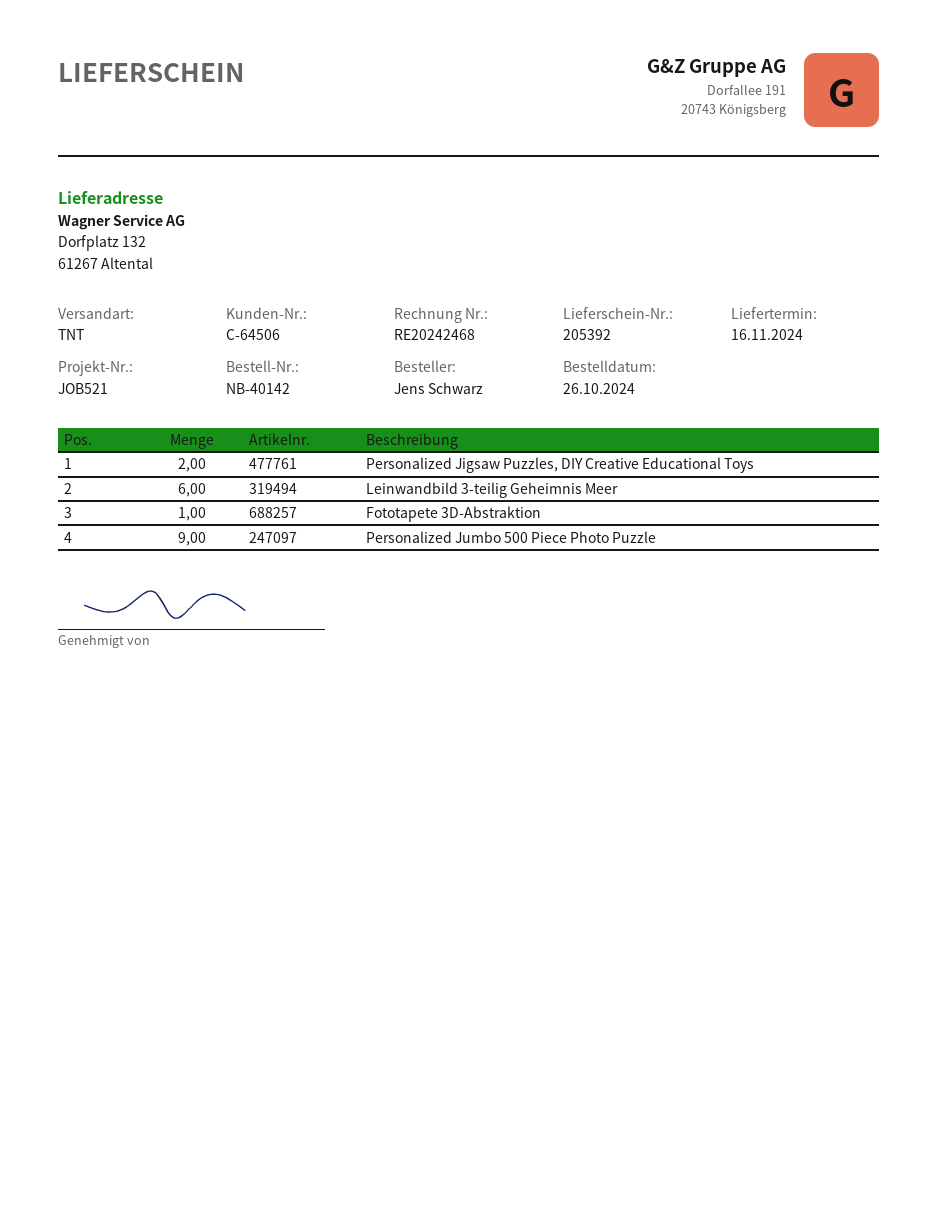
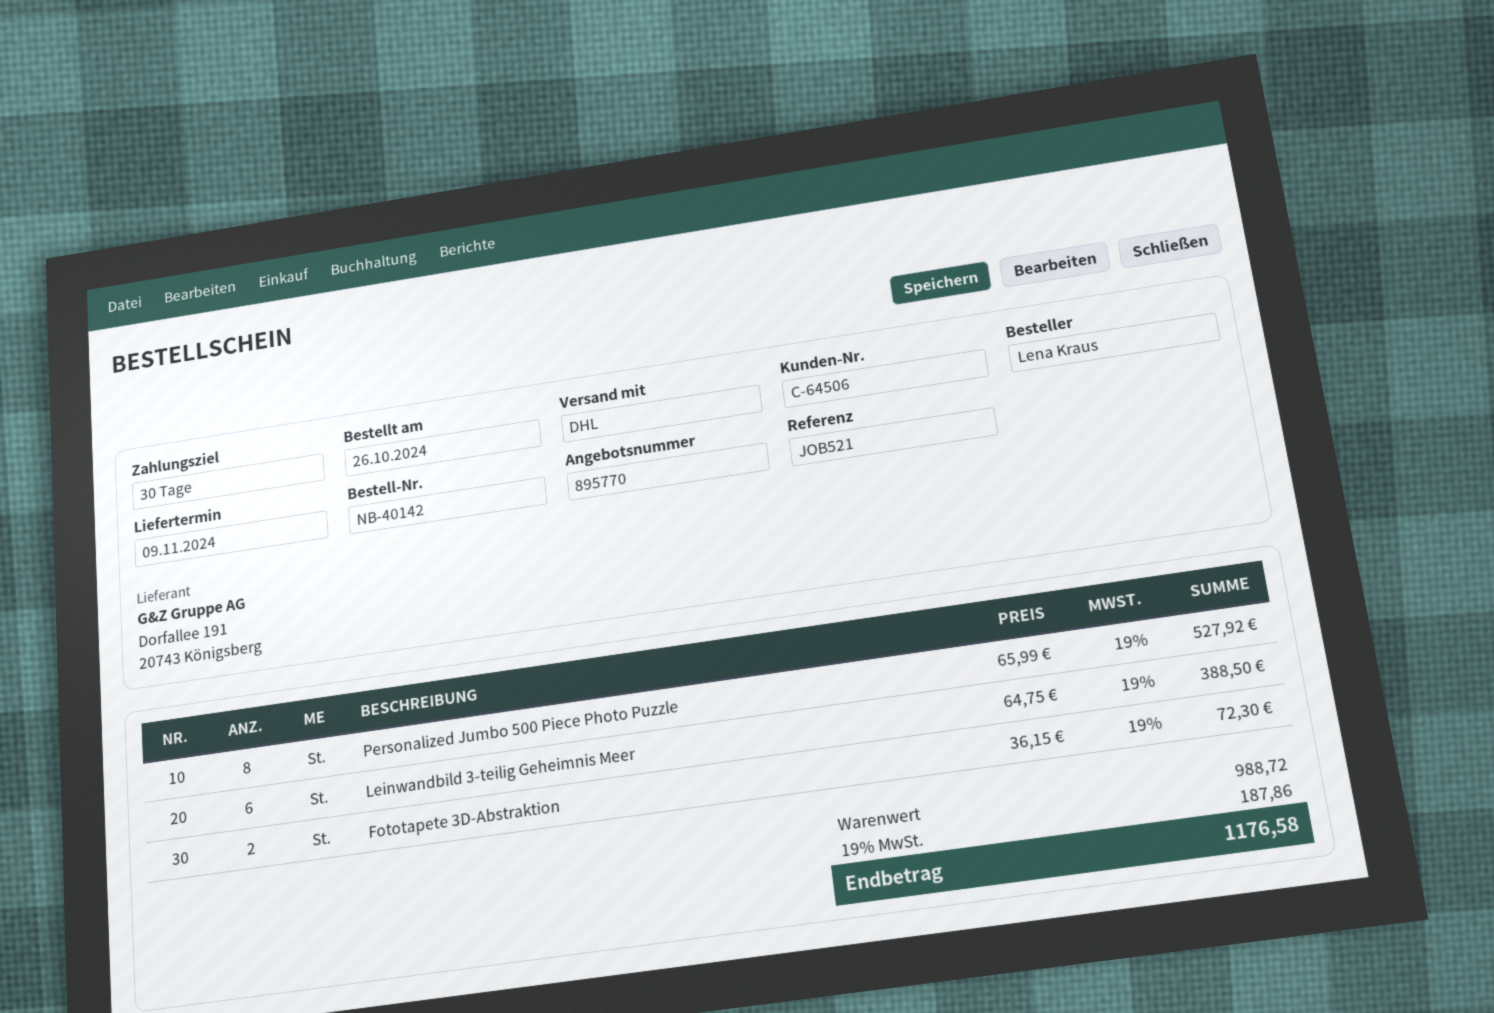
delivery date: 2024-11-16 -> 2024-11-09
ordered by: Jens Schwarz -> Lena Kraus
shipping method: TNT -> DHL
Personalized Jigsaw Puzzles, DIY Creative Educational Toys: 2 -> none
Fototapete 3D-Abstraktion: 1 -> 2
Personalized Jumbo 500 Piece Photo Puzzle: 9 -> 8

